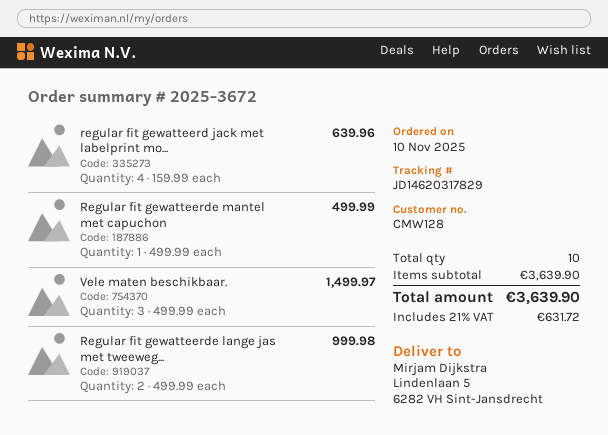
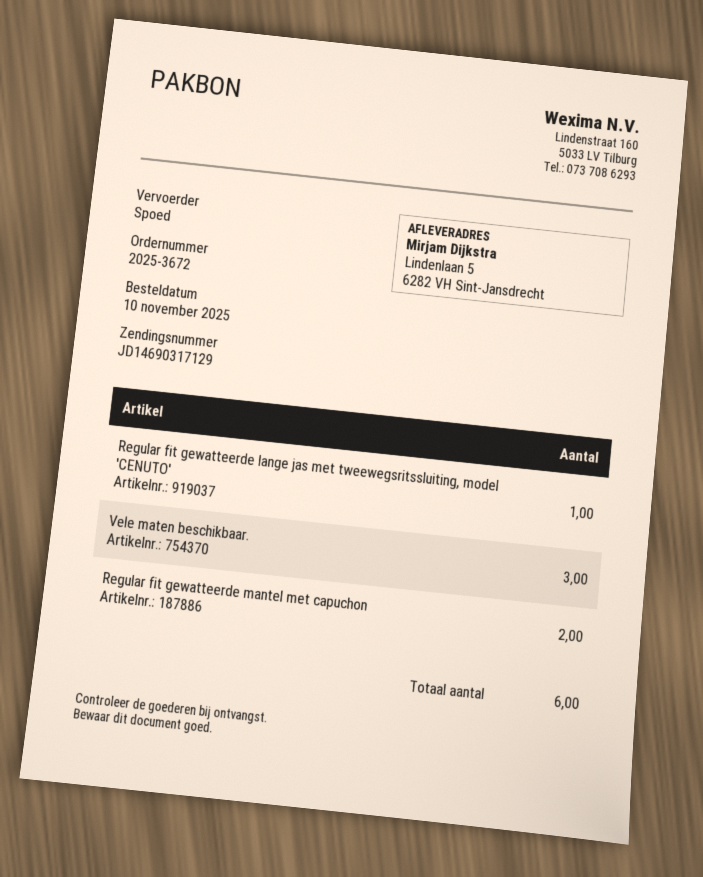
tracking number: JD14620317829 -> JD14690317129
regular fit gewatteerd jack met labelprint mo...: 4 -> none
Regular fit gewatteerde mantel met capuchon: 1 -> 2
Regular fit gewatteerde lange jas met tweeweg...: 2 -> 1
total quantity: 10 -> 6

